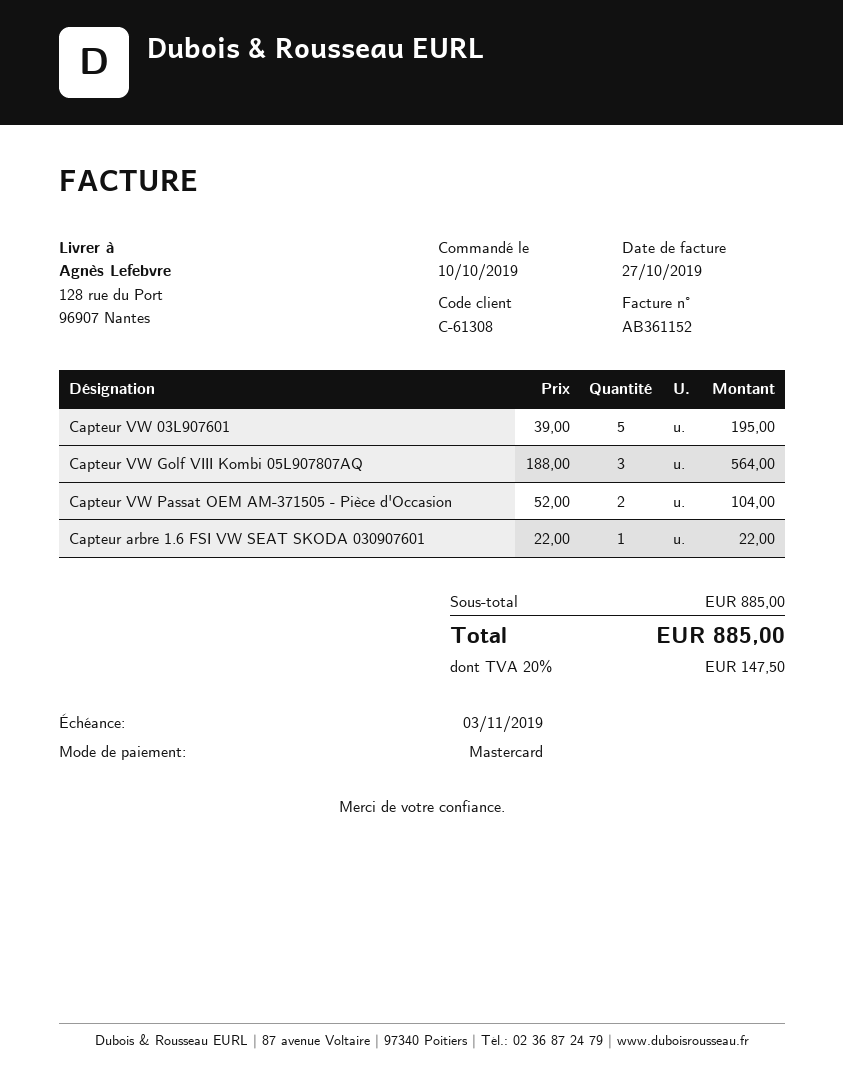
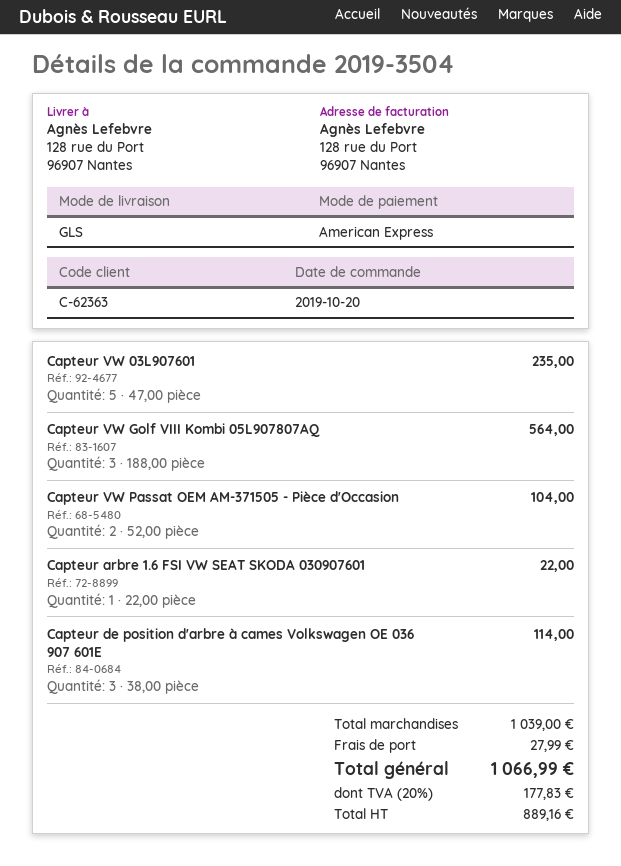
order date: 2019-10-10 -> 2019-10-20
customer number: C-61308 -> C-62363
payment method: Mastercard -> American Express
Capteur VW 03L907601: 5 x 39.00 = 195.00 -> 5 x 47.00 = 235.00
Capteur de position d'arbre à cames Volkswagen OE 036 907 601E: none -> 3 x 38.00 = 114.00
subtotal: 885.00 -> 1039.00
shipping: none -> 27.99
tax: 20% = 147.50 -> 20% = 177.83
total: 885.00 -> 1066.99

